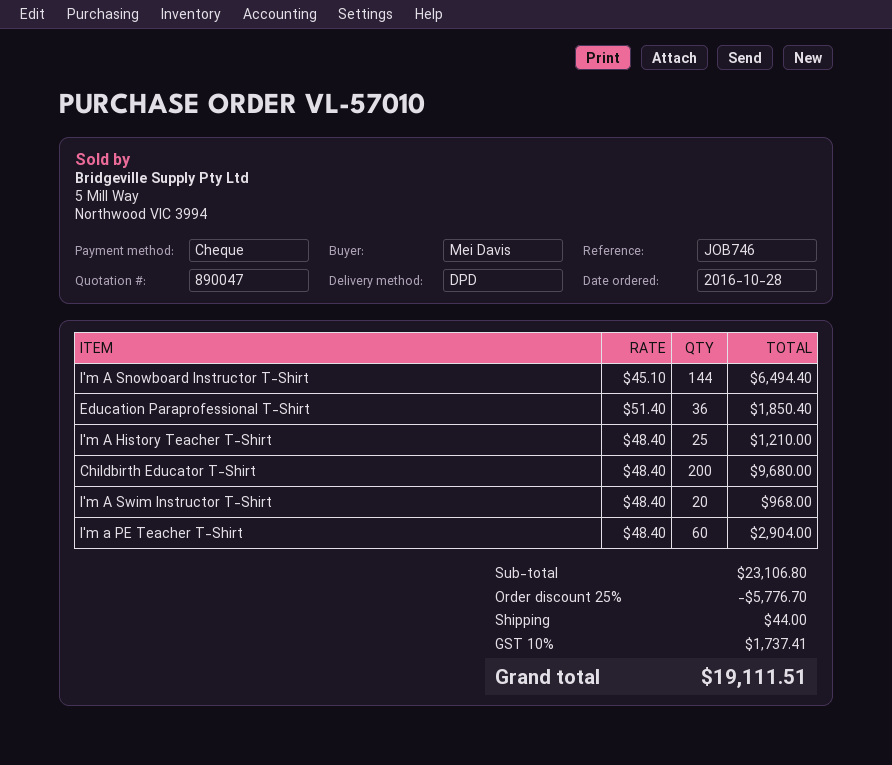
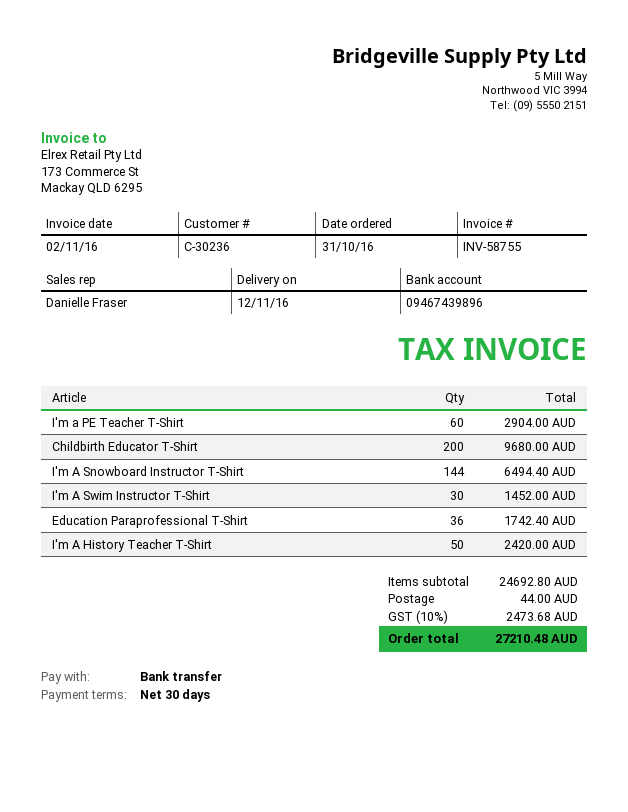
order date: 2016-10-28 -> 2016-10-31
payment method: cheque -> bank transfer
Education Paraprofessional T-Shirt: 36 for 1850.40 -> 36 for 1742.40
I'm A History Teacher T-Shirt: 25 for 1210.00 -> 50 for 2420.00
I'm A Swim Instructor T-Shirt: 20 for 968.00 -> 30 for 1452.00
subtotal: 23106.80 -> 24692.80
discount: 25% = 5776.70 -> none
tax: 10% = 1737.41 -> 10% = 2473.68
total: 19111.51 -> 27210.48

